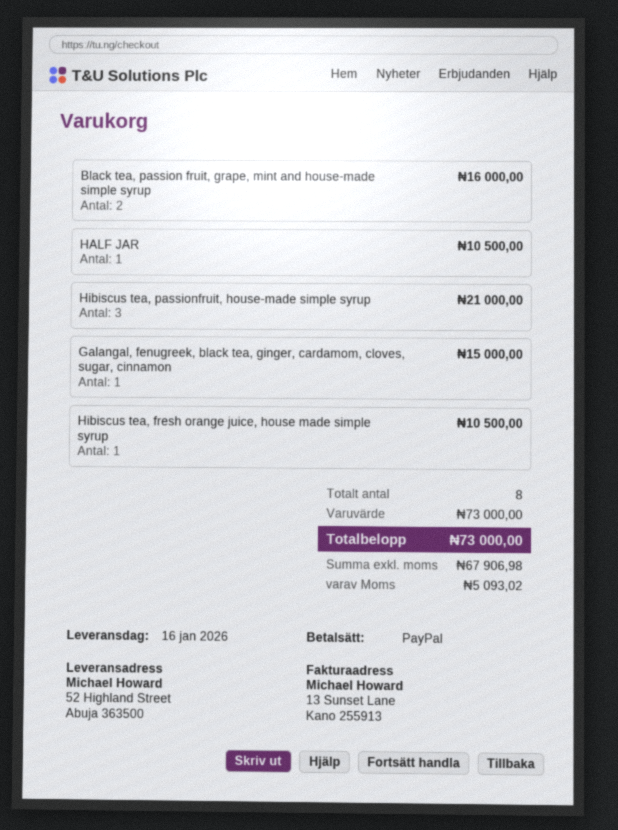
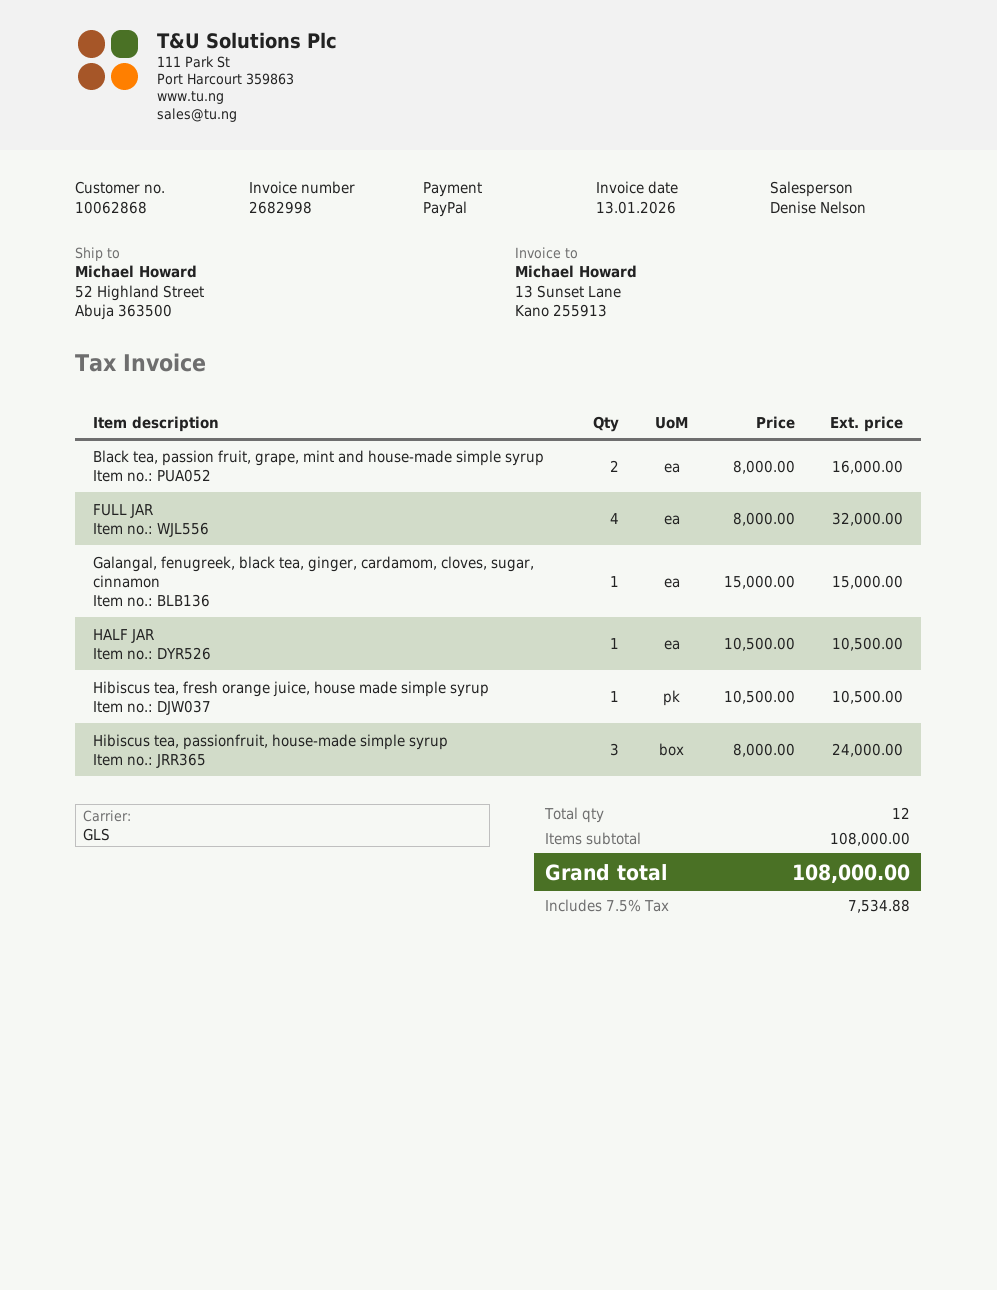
Hibiscus tea, passionfruit, house-made simple syrup: 3 for 21000.00 -> 3 for 24000.00
FULL JAR: none -> 4 for 32000.00
total quantity: 8 -> 12
subtotal: 73000.00 -> 108000.00
tax: 5093.02 -> 7534.88
total: 73000.00 -> 108000.00

